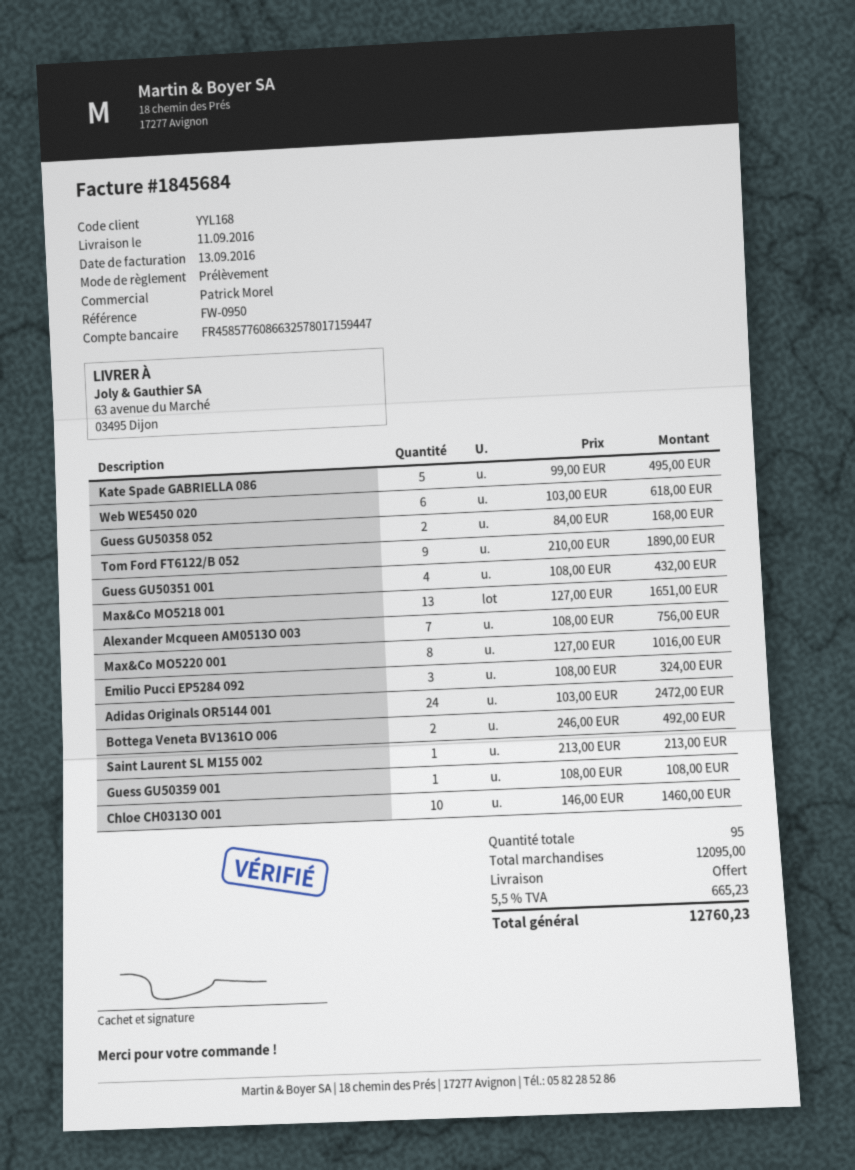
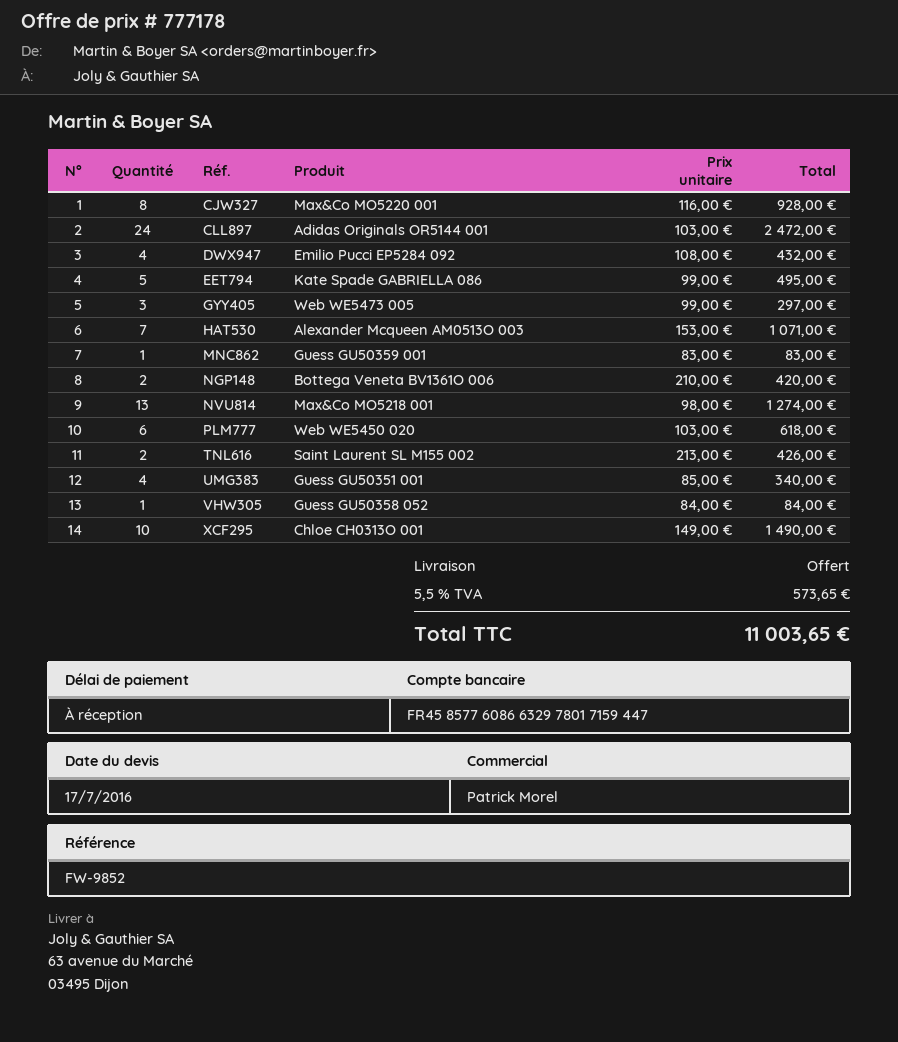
reference: FW-0950 -> FW-9852
bank account: FR4585776086632578017159447 -> FR4585776086632978017159447
Guess GU50358 052: 2 x 84.00 = 168.00 -> 1 x 84.00 = 84.00
Tom Ford FT6122/B 052: 9 x 210.00 = 1890.00 -> none
Guess GU50351 001: 4 x 108.00 = 432.00 -> 4 x 85.00 = 340.00
Max&Co MO5218 001: 13 x 127.00 = 1651.00 -> 13 x 98.00 = 1274.00
Alexander Mcqueen AM0513O 003: 7 x 108.00 = 756.00 -> 7 x 153.00 = 1071.00
Max&Co MO5220 001: 8 x 127.00 = 1016.00 -> 8 x 116.00 = 928.00
Emilio Pucci EP5284 092: 3 x 108.00 = 324.00 -> 4 x 108.00 = 432.00
Bottega Veneta BV1361O 006: 2 x 246.00 = 492.00 -> 2 x 210.00 = 420.00
Saint Laurent SL M155 002: 1 x 213.00 = 213.00 -> 2 x 213.00 = 426.00
Guess GU50359 001: 1 x 108.00 = 108.00 -> 1 x 83.00 = 83.00
Chloe CH0313O 001: 10 x 146.00 = 1460.00 -> 10 x 149.00 = 1490.00
Web WE5473 005: none -> 3 x 99.00 = 297.00
tax: 5.5% = 665.23 -> 5.5% = 573.65
total: 12760.23 -> 11003.65

